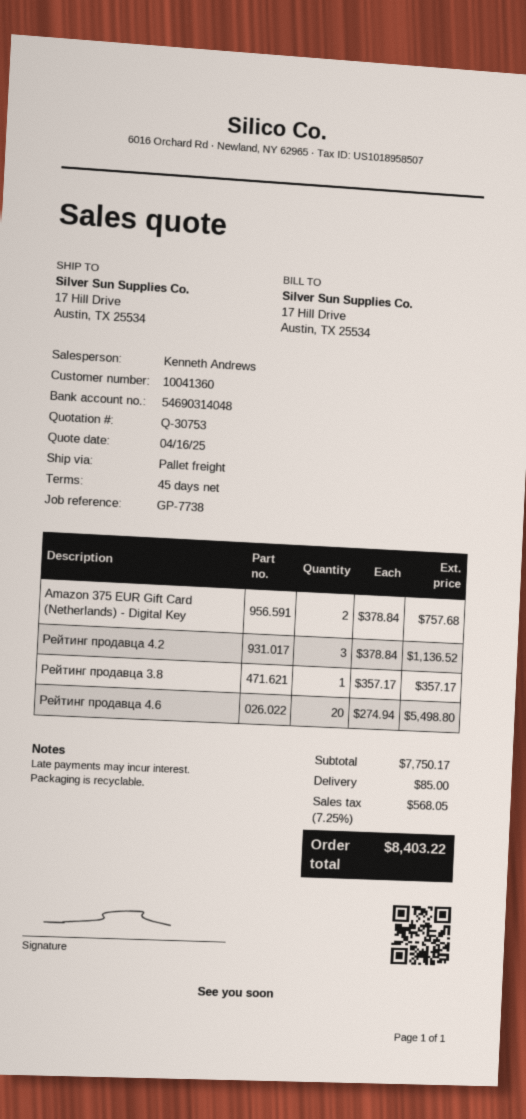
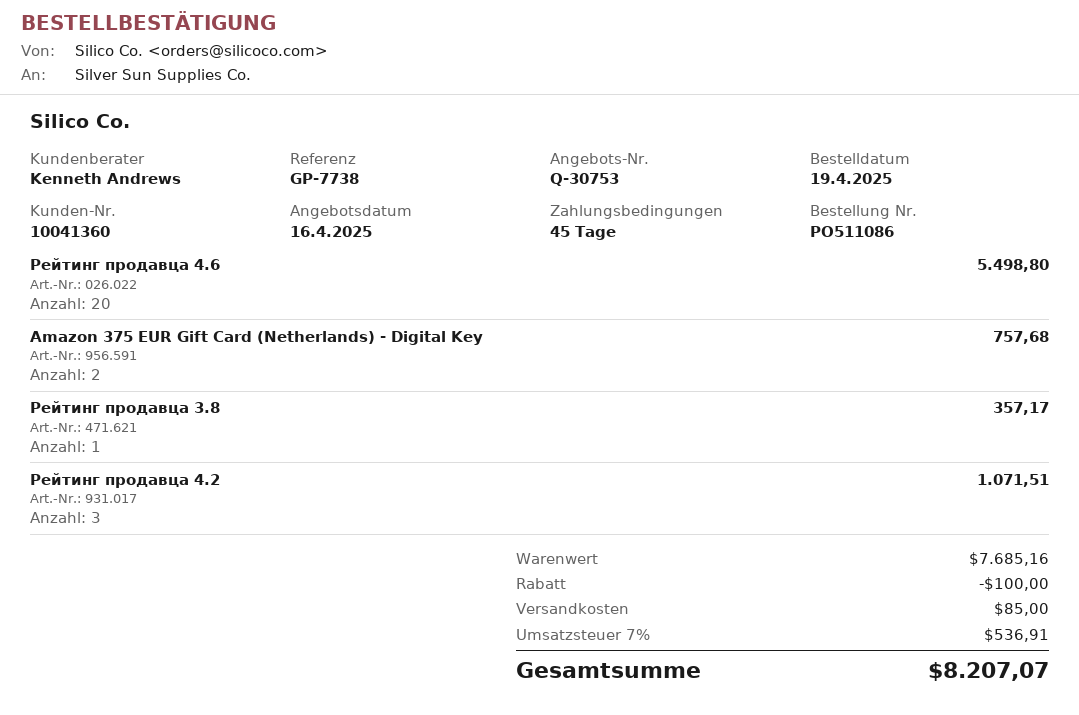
Рейтинг продавца 4.2: 3 for 1136.52 -> 3 for 1071.51
subtotal: 7750.17 -> 7685.16
discount: none -> 100.00
tax: 7.25% = 568.05 -> 7% = 536.91
total: 8403.22 -> 8207.07

